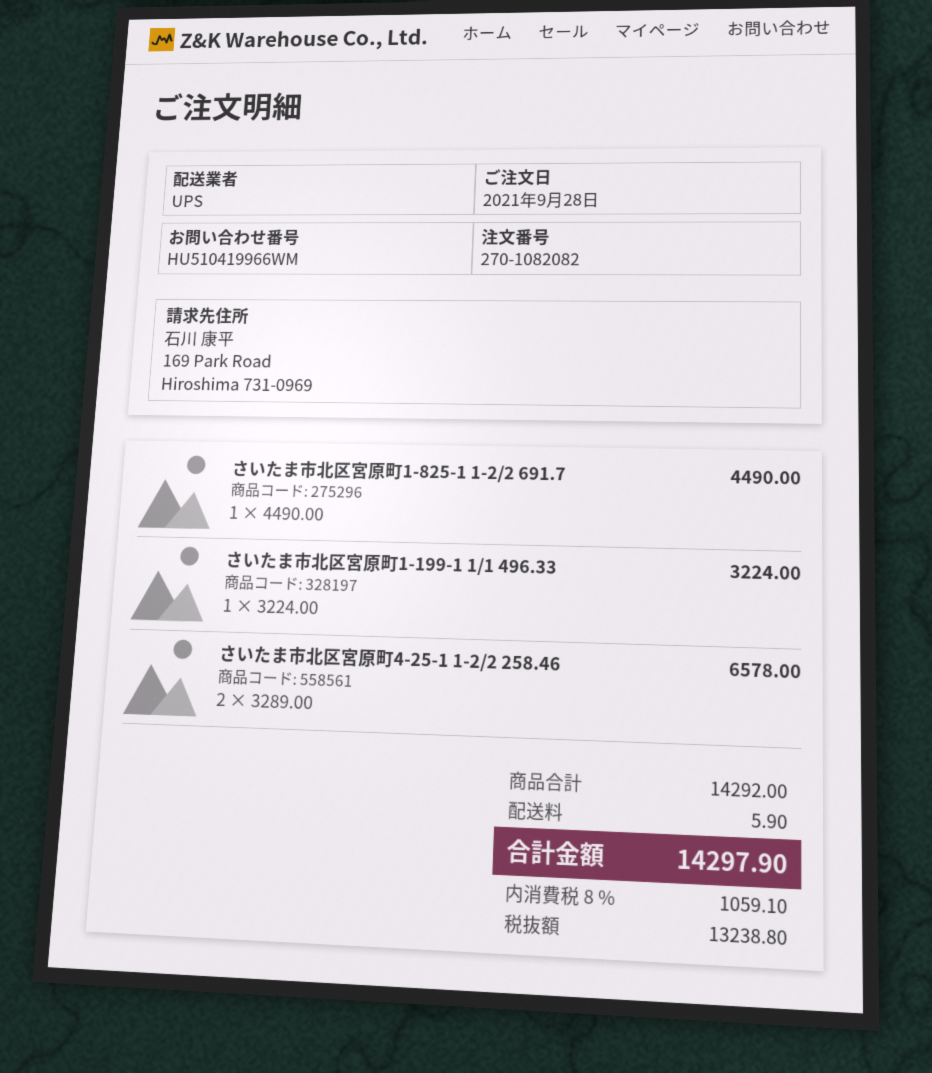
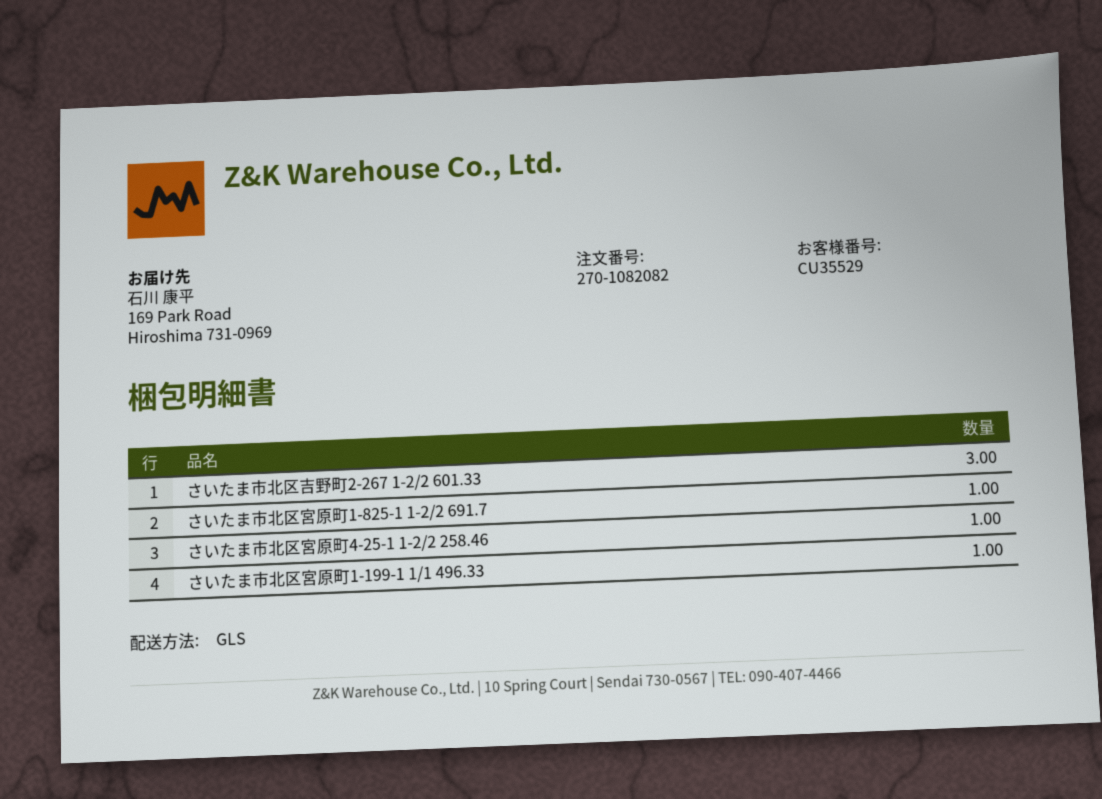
shipping method: UPS -> GLS
さいたま市北区宮原町4-25-1 1-2/2 258.46: 2 -> 1
さいたま市北区吉野町2-267 1-2/2 601.33: none -> 3

